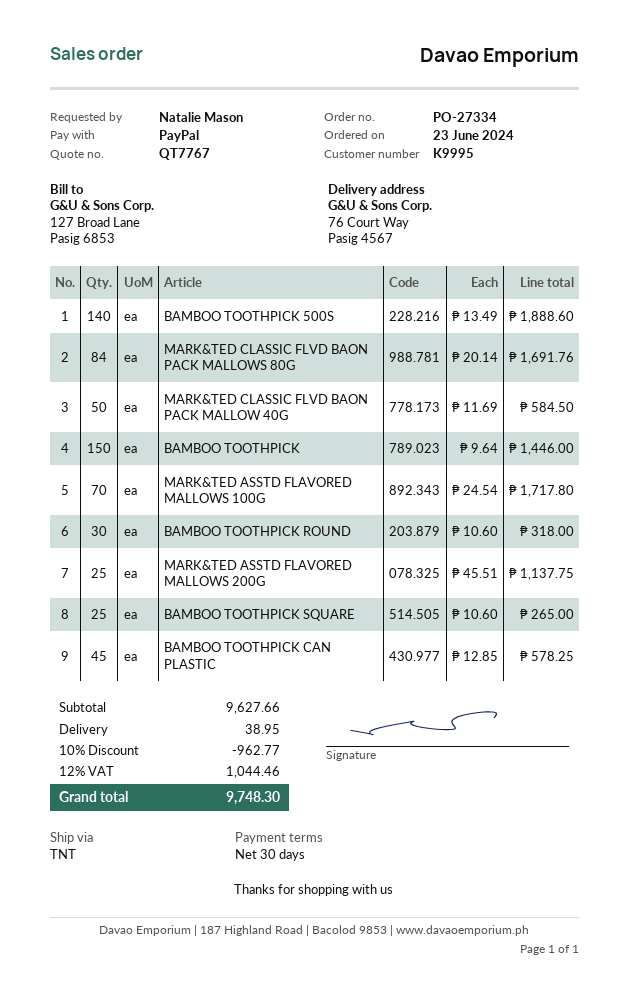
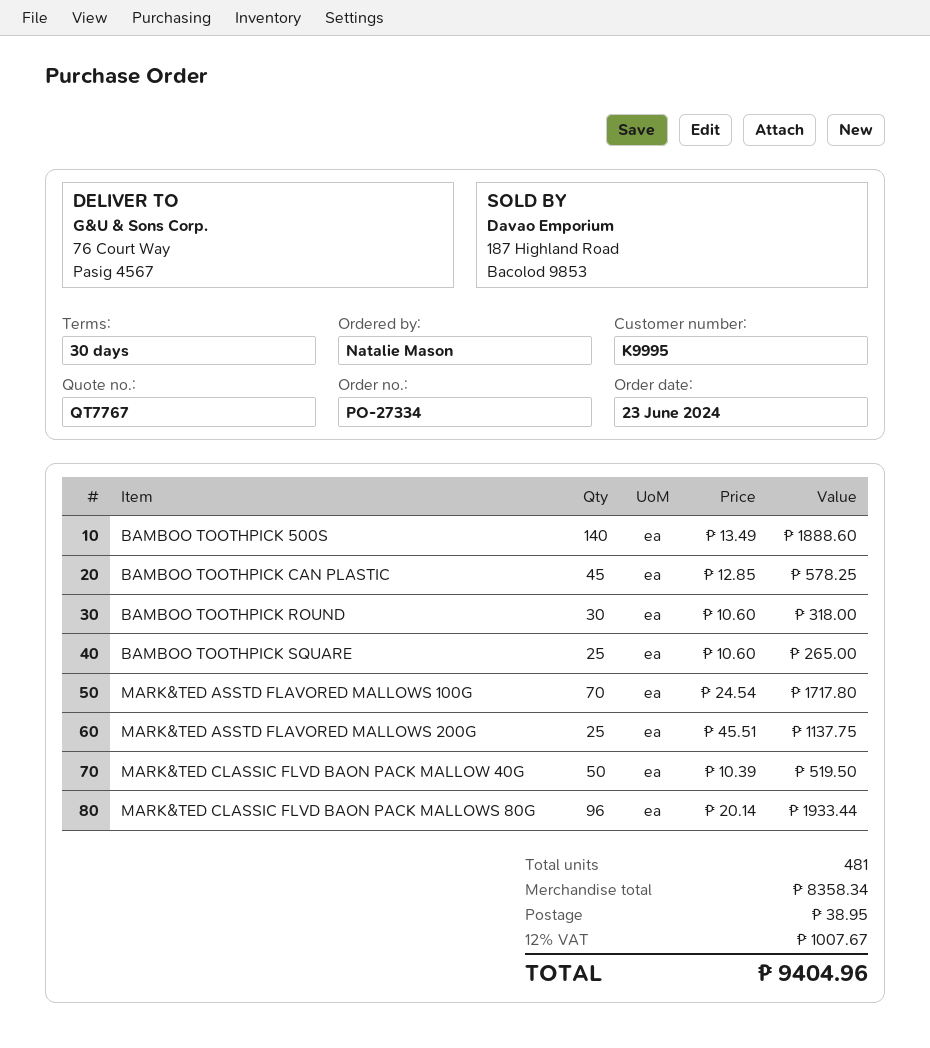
MARK&TED CLASSIC FLVD BAON PACK MALLOWS 80G: 84 x 20.14 = 1691.76 -> 96 x 20.14 = 1933.44
MARK&TED CLASSIC FLVD BAON PACK MALLOW 40G: 50 x 11.69 = 584.50 -> 50 x 10.39 = 519.50
BAMBOO TOOTHPICK: 150 x 9.64 = 1446.00 -> none
subtotal: 9627.66 -> 8358.34
discount: 10% = 962.77 -> none
tax: 12% = 1044.46 -> 12% = 1007.67
total: 9748.30 -> 9404.96

